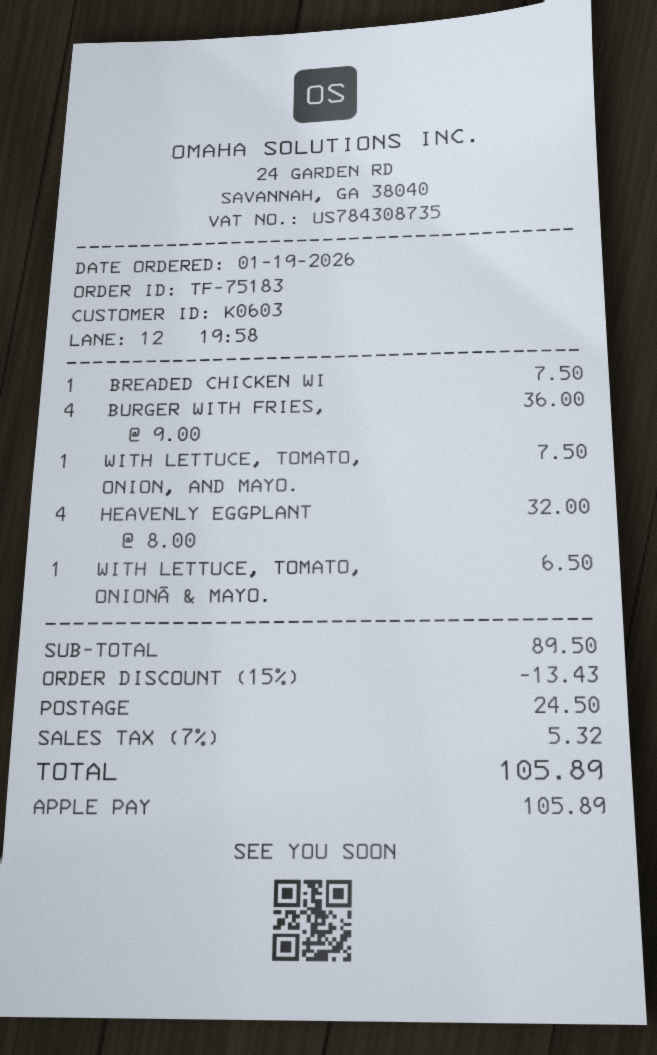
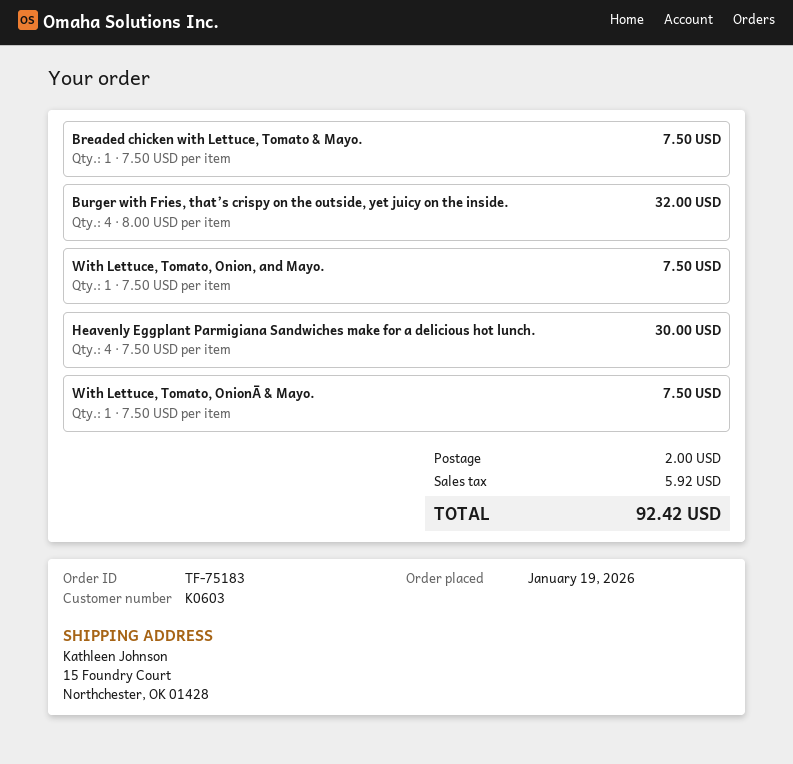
BURGER WITH FRIES,: 4 x 9.00 = 36.00 -> 4 x 8.00 = 32.00
HEAVENLY EGGPLANT: 4 x 8.00 = 32.00 -> 4 x 7.50 = 30.00
WITH LETTUCE, TOMATO, ONIONĀ & MAYO.: 1 x 6.50 = 6.50 -> 1 x 7.50 = 7.50
discount: 15% = 13.43 -> none
shipping: 24.50 -> 2.00
tax: 5.32 -> 5.92
total: 105.89 -> 92.42

